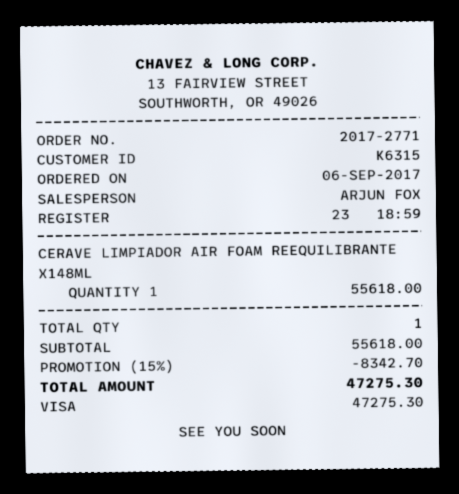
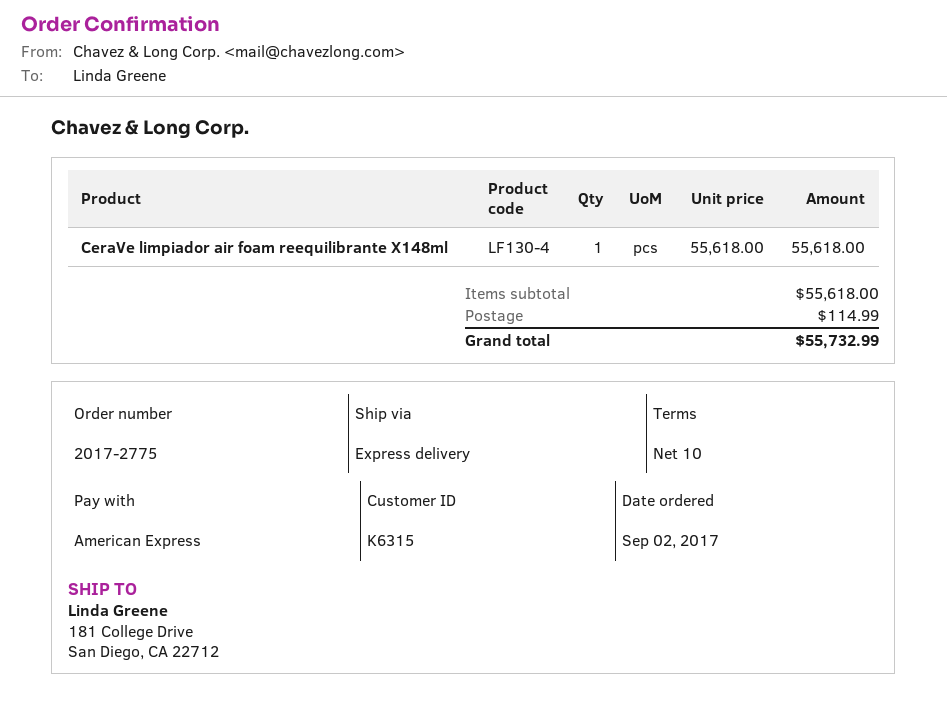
order number: 2017-2771 -> 2017-2775
order date: 2017-09-06 -> 2017-09-02
payment method: Visa -> American Express
discount: 15% = 8342.70 -> none
shipping: none -> 114.99
total: 47275.30 -> 55732.99

